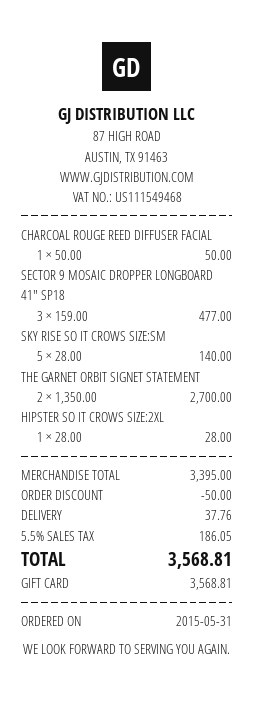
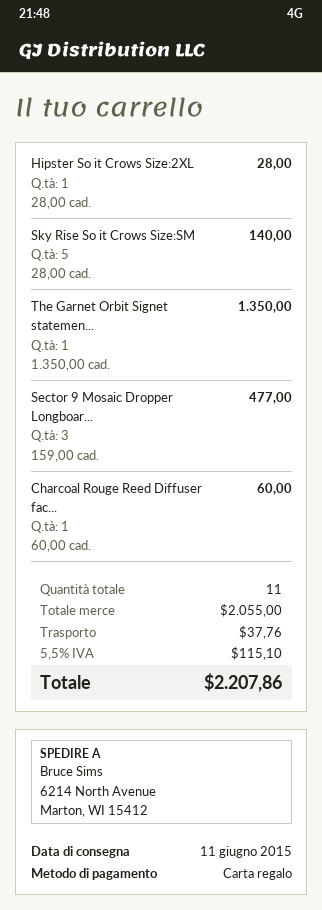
CHARCOAL ROUGE REED DIFFUSER FACIAL: 1 x 50.00 = 50.00 -> 1 x 60.00 = 60.00
THE GARNET ORBIT SIGNET STATEMENT: 2 x 1350.00 = 2700.00 -> 1 x 1350.00 = 1350.00
subtotal: 3395.00 -> 2055.00
discount: 50.00 -> none
tax: 5.5% = 186.05 -> 5.5% = 115.10
total: 3568.81 -> 2207.86

